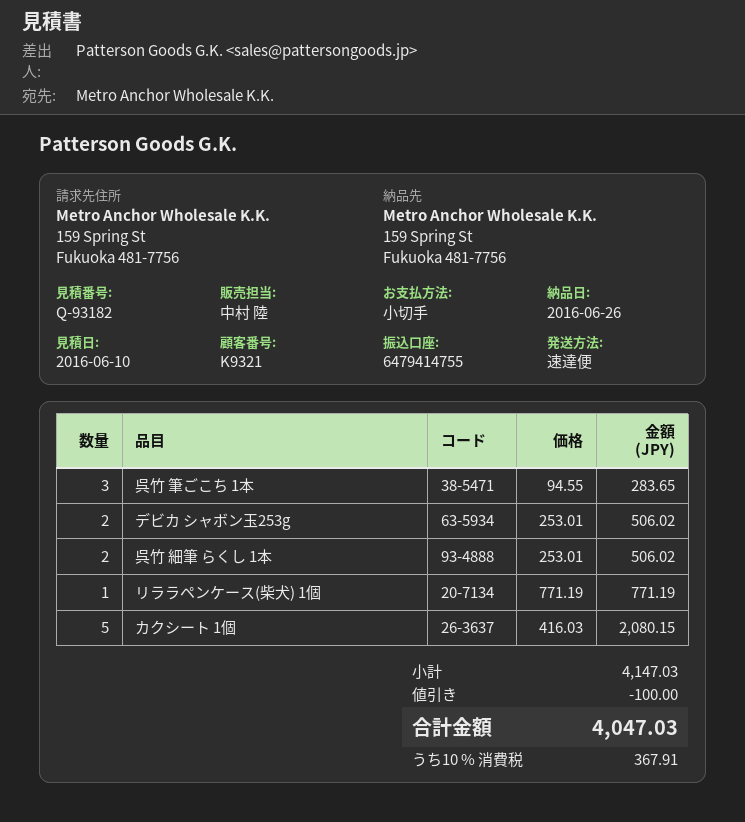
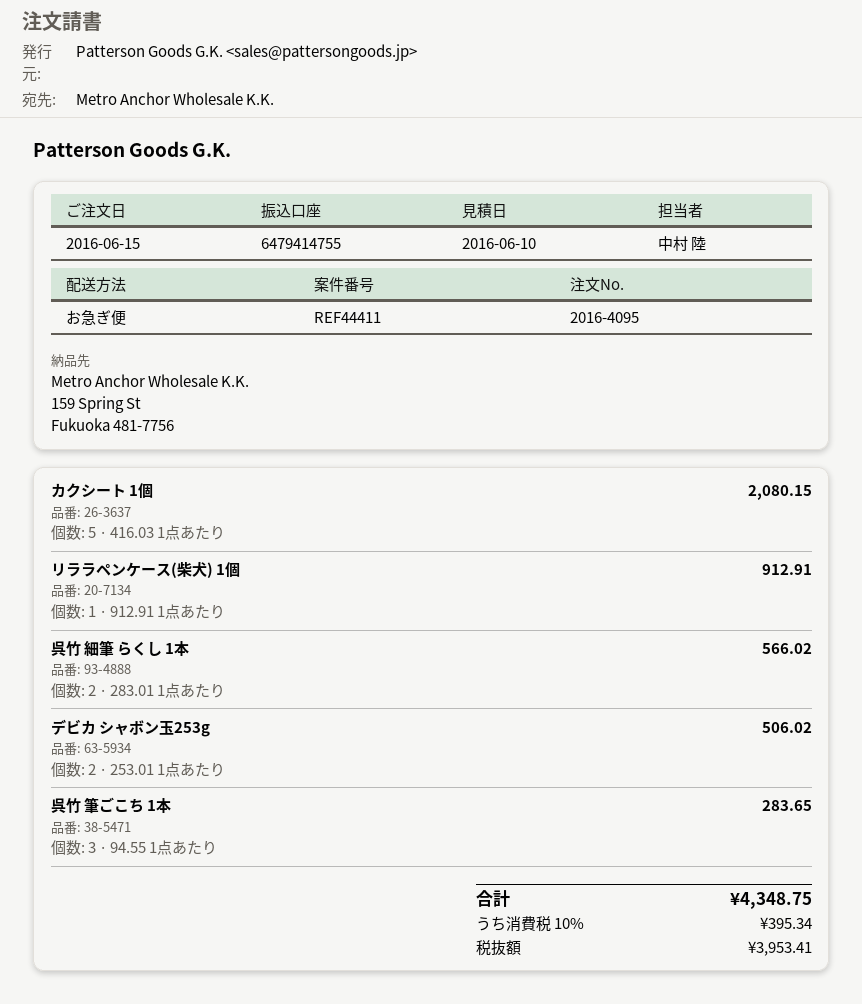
呉竹 細筆 らくし 1本: 2 x 253.01 = 506.02 -> 2 x 283.01 = 566.02
リララペンケース(柴犬) 1個: 1 x 771.19 = 771.19 -> 1 x 912.91 = 912.91
discount: 100.00 -> none
tax: 10% = 367.91 -> 10% = 395.34
total: 4047.03 -> 4348.75

